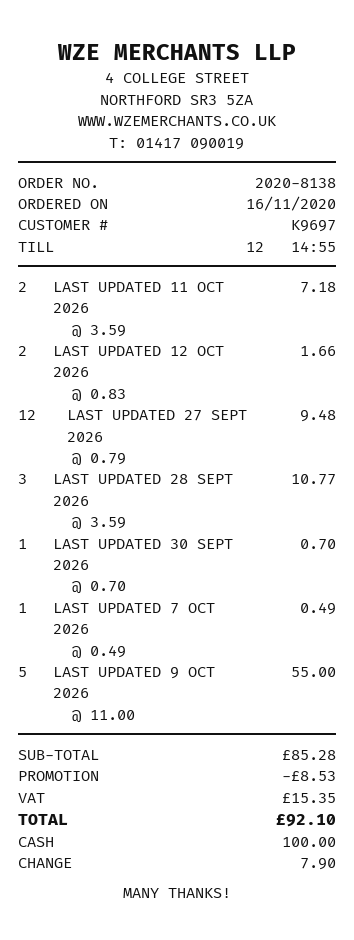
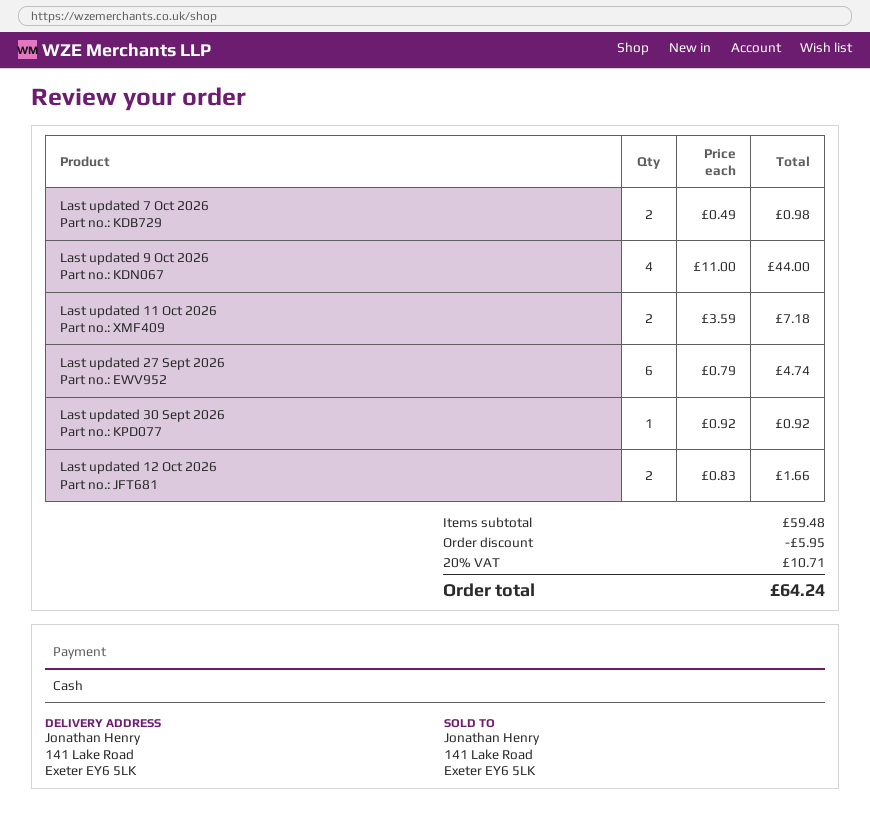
LAST UPDATED 27 SEPT 2026: 12 x 0.79 = 9.48 -> 6 x 0.79 = 4.74
LAST UPDATED 28 SEPT 2026: 3 x 3.59 = 10.77 -> none
LAST UPDATED 30 SEPT 2026: 1 x 0.70 = 0.70 -> 1 x 0.92 = 0.92
LAST UPDATED 7 OCT 2026: 1 x 0.49 = 0.49 -> 2 x 0.49 = 0.98
LAST UPDATED 9 OCT 2026: 5 x 11.00 = 55.00 -> 4 x 11.00 = 44.00
subtotal: 85.28 -> 59.48
discount: 8.53 -> 5.95
tax: 15.35 -> 10.71
total: 92.10 -> 64.24

